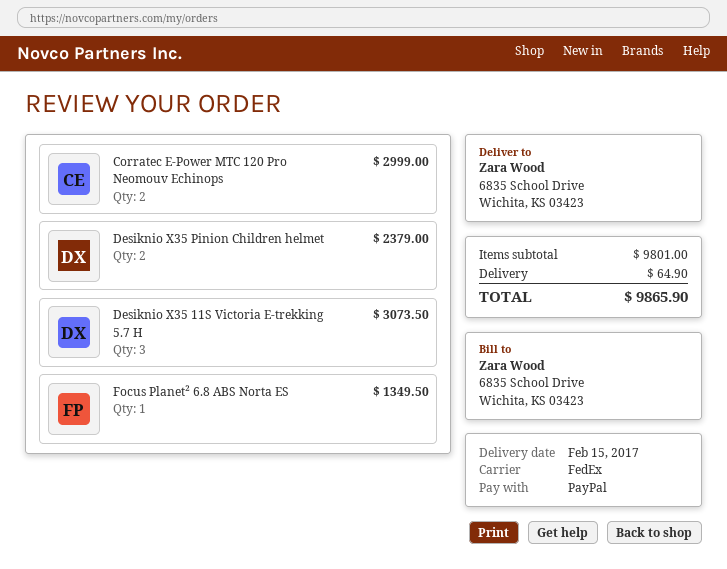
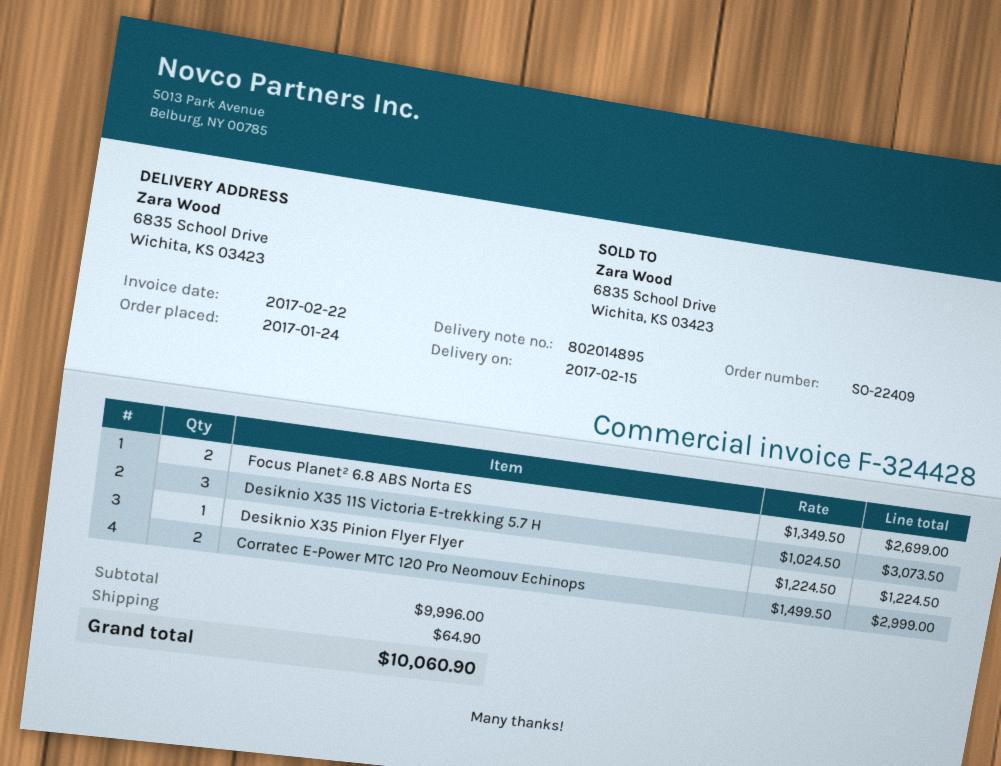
Desiknio X35 Pinion Children helmet: 2 for 2379.00 -> none
Focus Planet² 6.8 ABS Norta ES: 1 for 1349.50 -> 2 for 2699.00
Desiknio X35 Pinion Flyer Flyer: none -> 1 for 1224.50
subtotal: 9801.00 -> 9996.00
total: 9865.90 -> 10060.90

